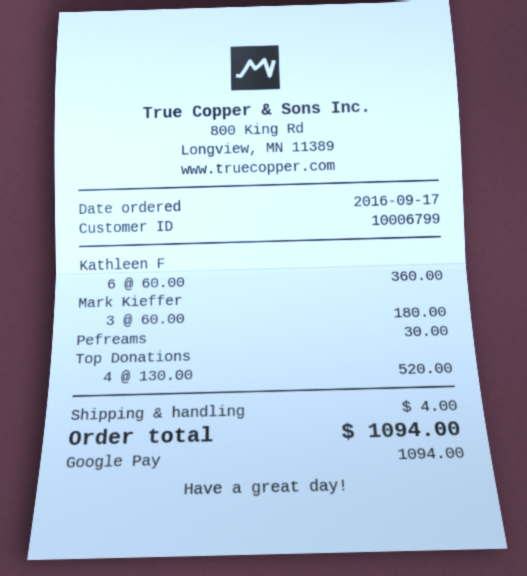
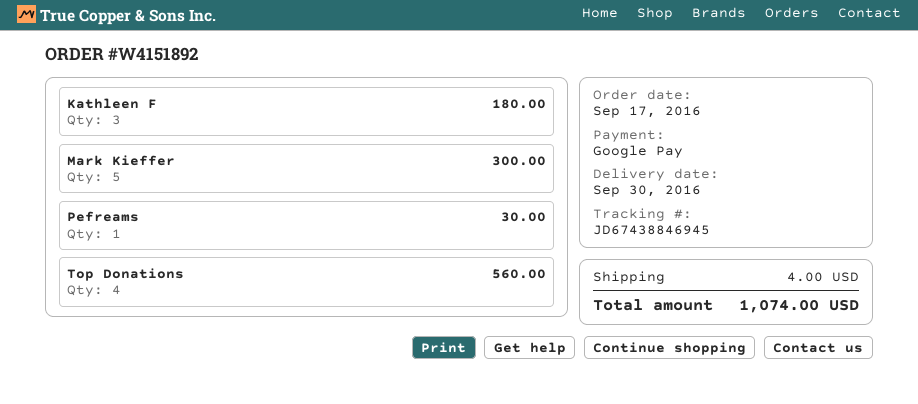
Kathleen F: 6 for 360.00 -> 3 for 180.00
Mark Kieffer: 3 for 180.00 -> 5 for 300.00
Top Donations: 4 for 520.00 -> 4 for 560.00
total: 1094.00 -> 1074.00

